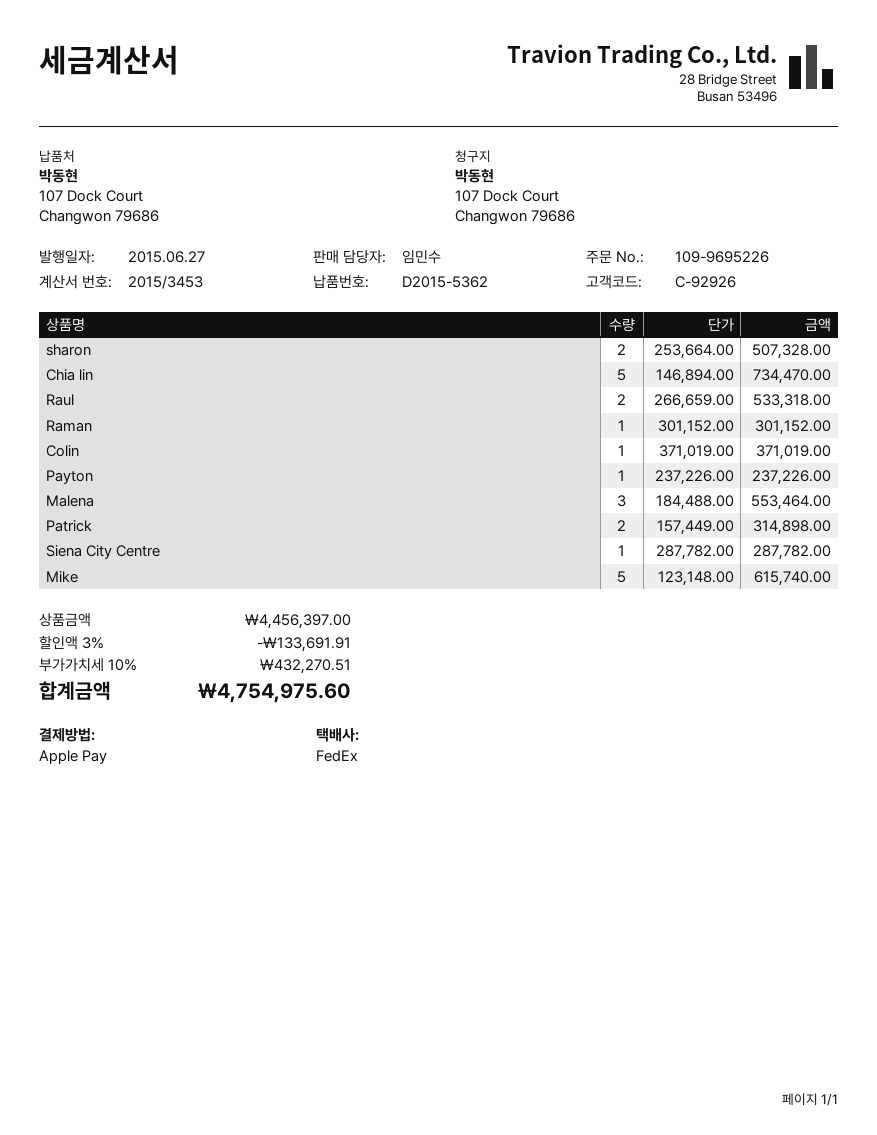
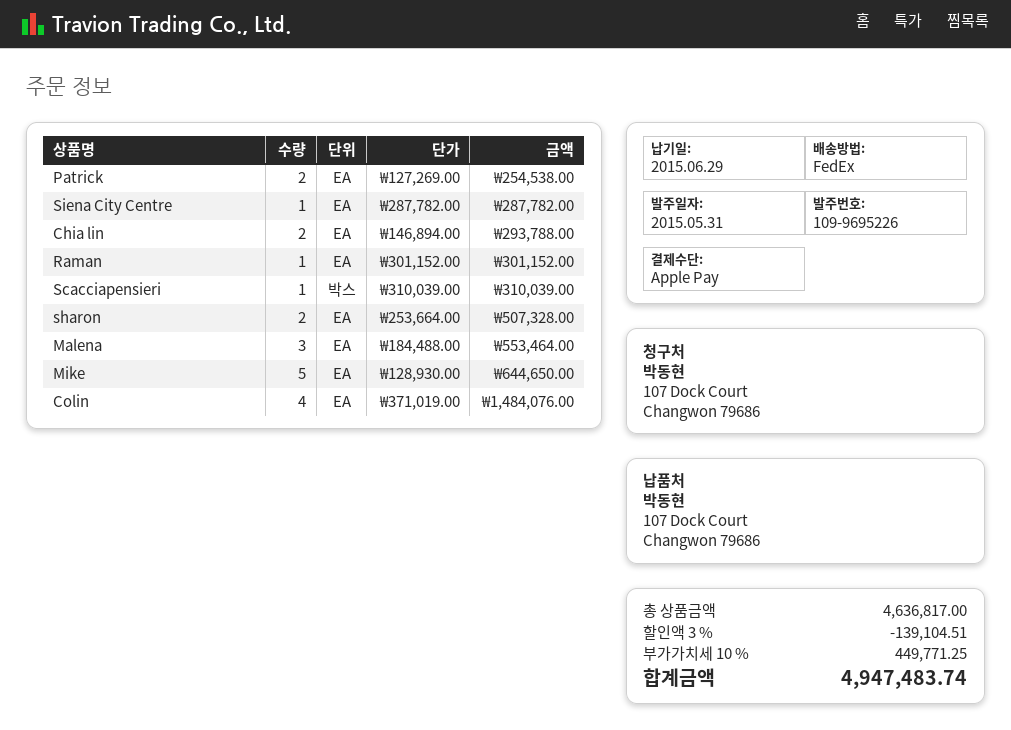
Chia lin: 5 x 146894.00 = 734470.00 -> 2 x 146894.00 = 293788.00
Raul: 2 x 266659.00 = 533318.00 -> none
Colin: 1 x 371019.00 = 371019.00 -> 4 x 371019.00 = 1484076.00
Payton: 1 x 237226.00 = 237226.00 -> none
Patrick: 2 x 157449.00 = 314898.00 -> 2 x 127269.00 = 254538.00
Mike: 5 x 123148.00 = 615740.00 -> 5 x 128930.00 = 644650.00
Scacciapensieri: none -> 1 x 310039.00 = 310039.00
subtotal: 4456397.00 -> 4636817.00
discount: 3% = 133691.91 -> 3% = 139104.51
tax: 10% = 432270.51 -> 10% = 449771.25
total: 4754975.60 -> 4947483.74

